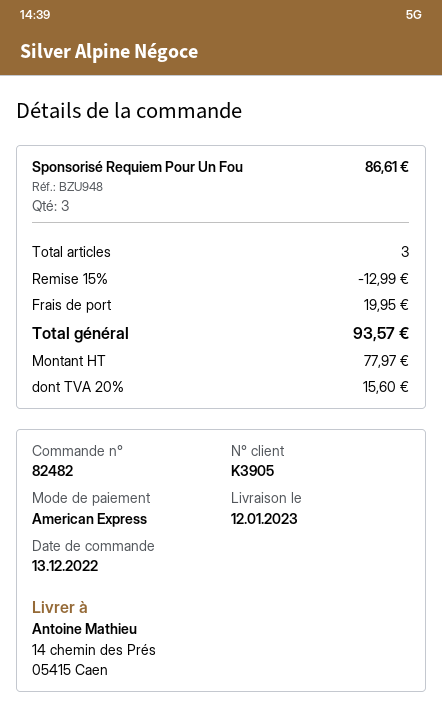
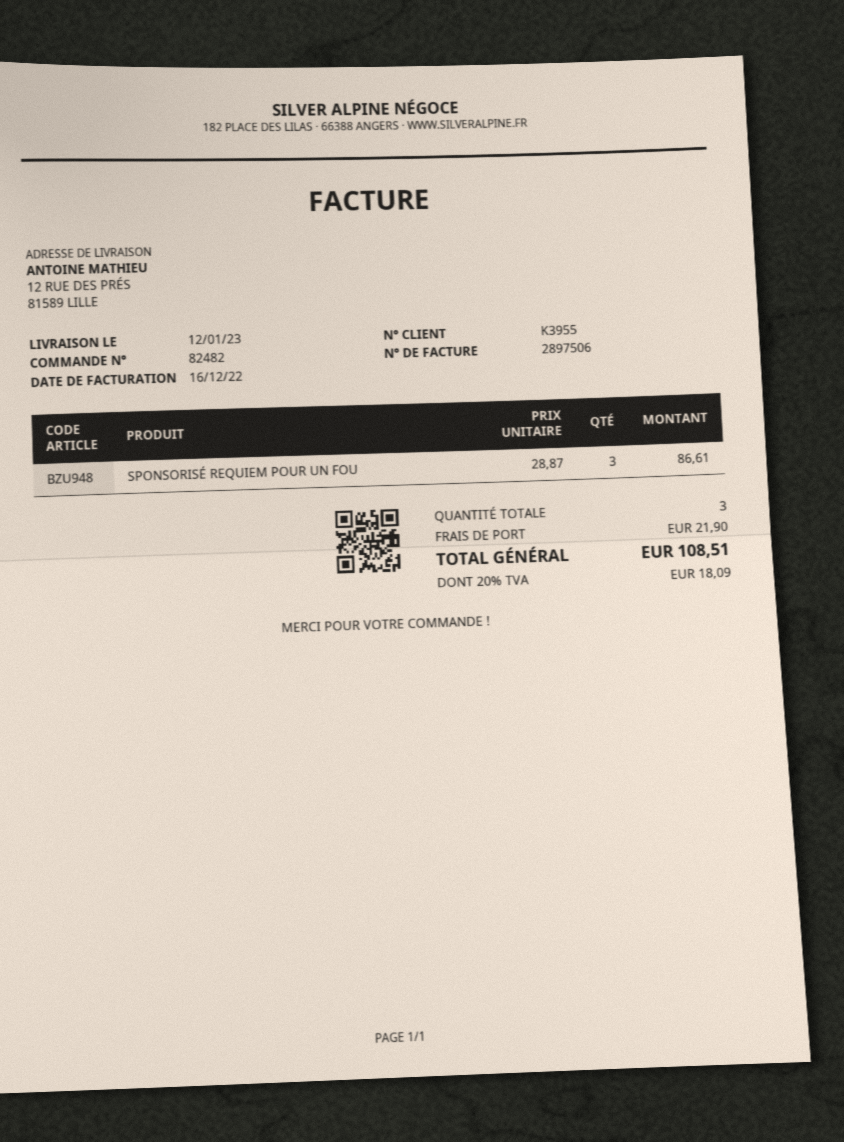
customer number: K3905 -> K3955
ship to: 14 chemin des Prés, 05415 Caen -> 12 RUE DES PRÉS, 81589 LILLE
discount: 15% = 12.99 -> none
shipping: 19.95 -> 21.90
tax: 20% = 15.60 -> 20% = 18.09
total: 93.57 -> 108.51

